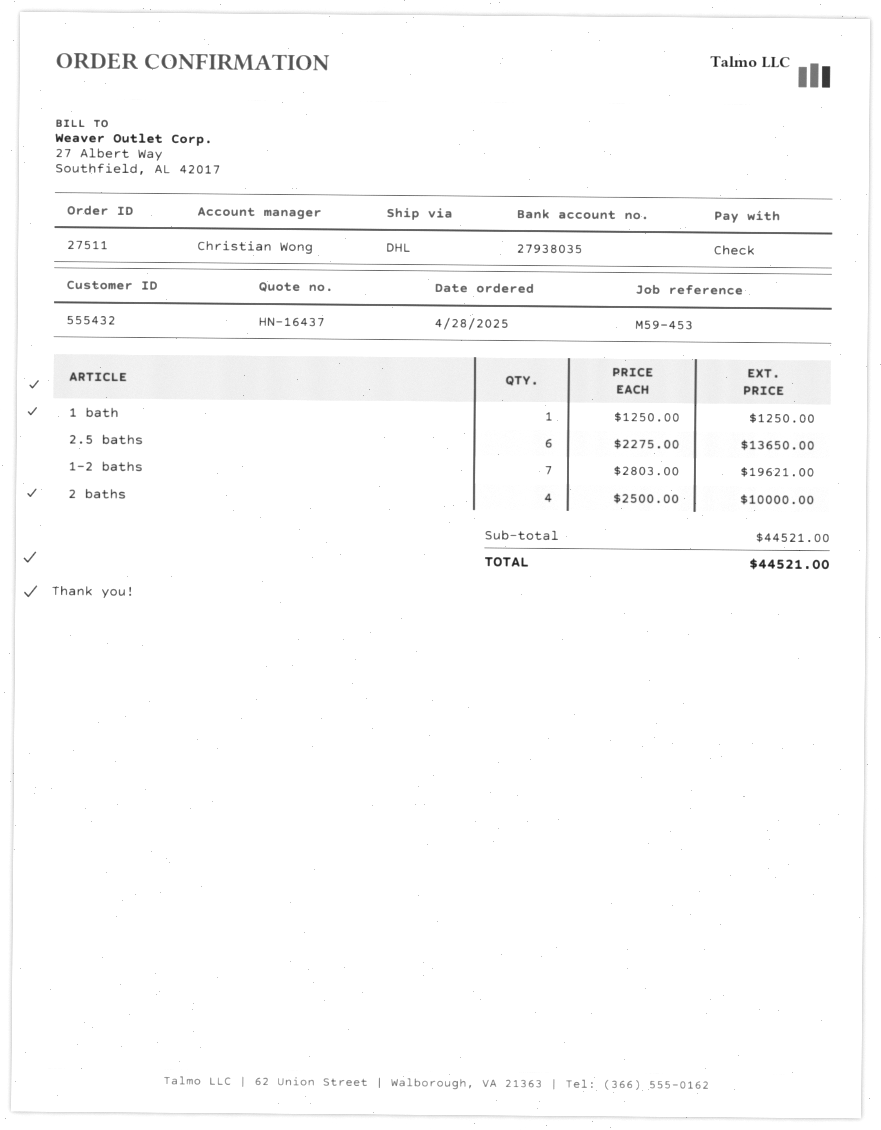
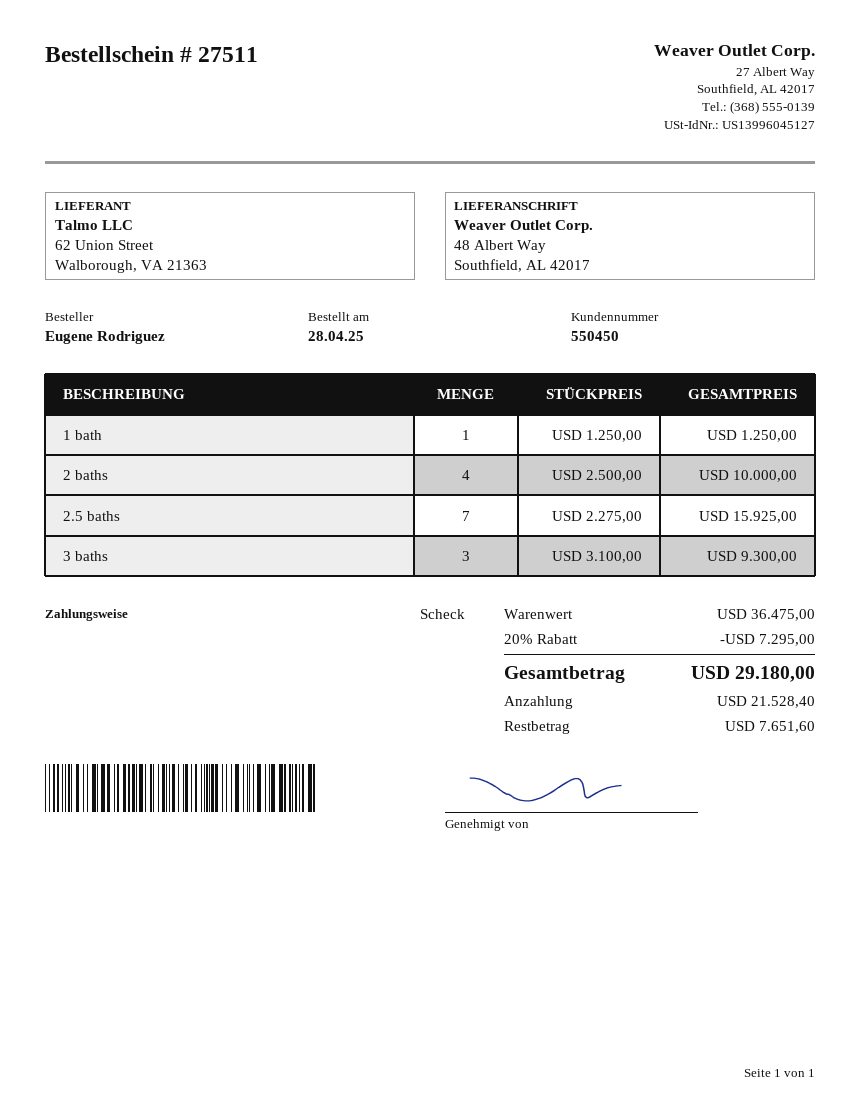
customer number: 555432 -> 550450
2.5 baths: 6 x 2275.00 = 13650.00 -> 7 x 2275.00 = 15925.00
1–2 baths: 7 x 2803.00 = 19621.00 -> none
3 baths: none -> 3 x 3100.00 = 9300.00
subtotal: 44521.00 -> 36475.00
discount: none -> 20% = 7295.00
total: 44521.00 -> 29180.00

